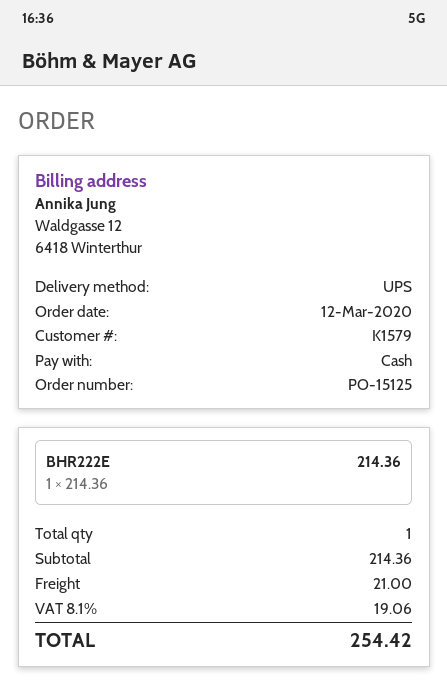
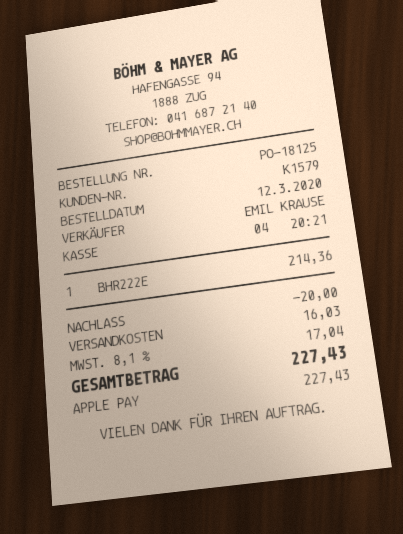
order number: PO-15125 -> PO-18125
payment method: cash -> Apple Pay
discount: none -> 20.00
shipping: 21.00 -> 16.03
tax: 8.1% = 19.06 -> 8.1% = 17.04
total: 254.42 -> 227.43

